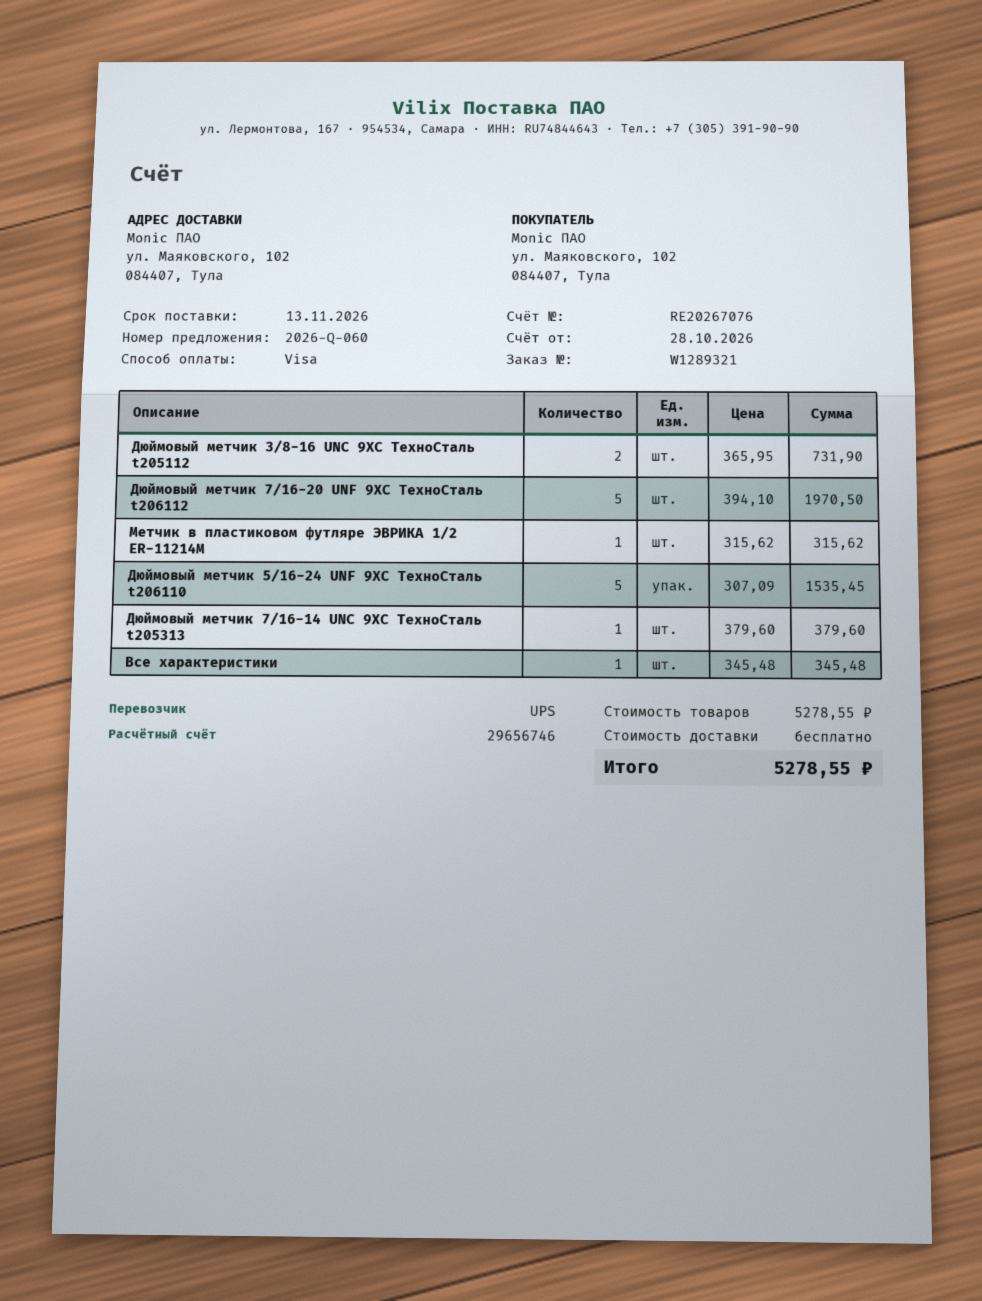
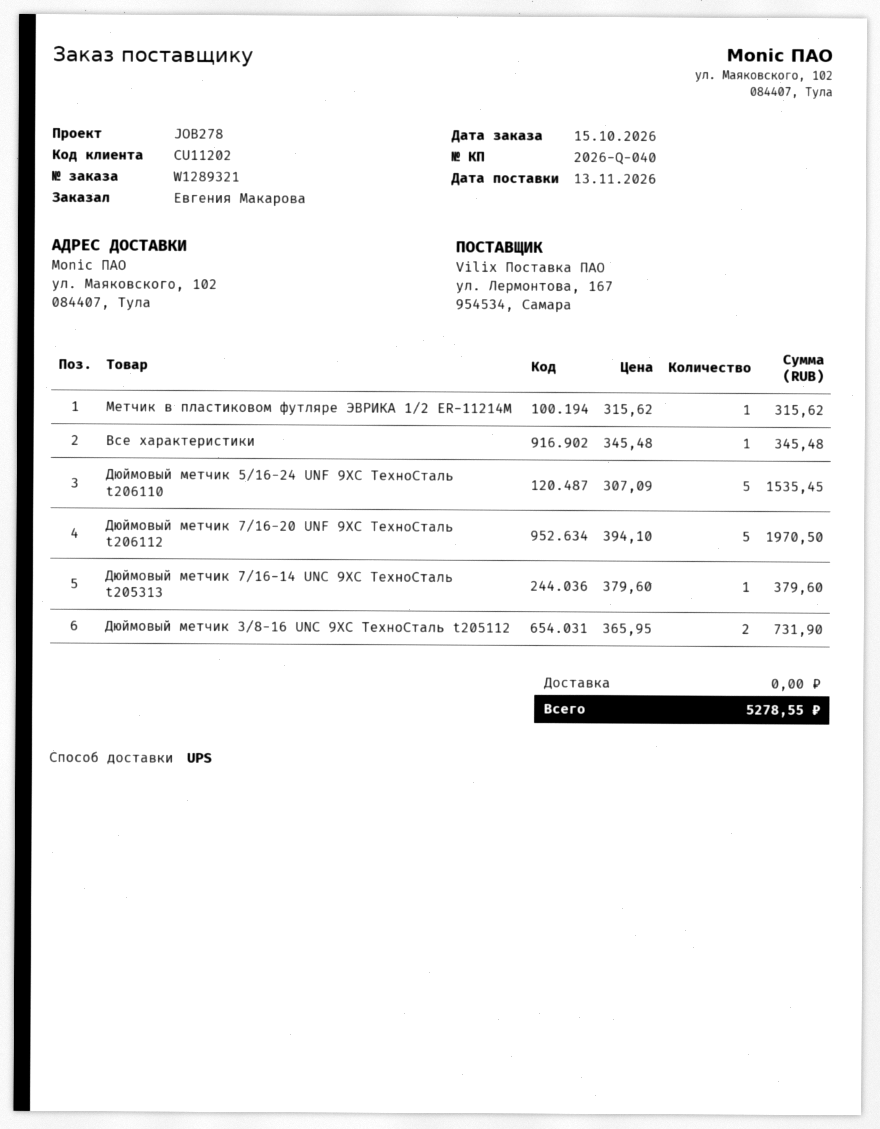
quote number: 2026-Q-060 -> 2026-Q-040

